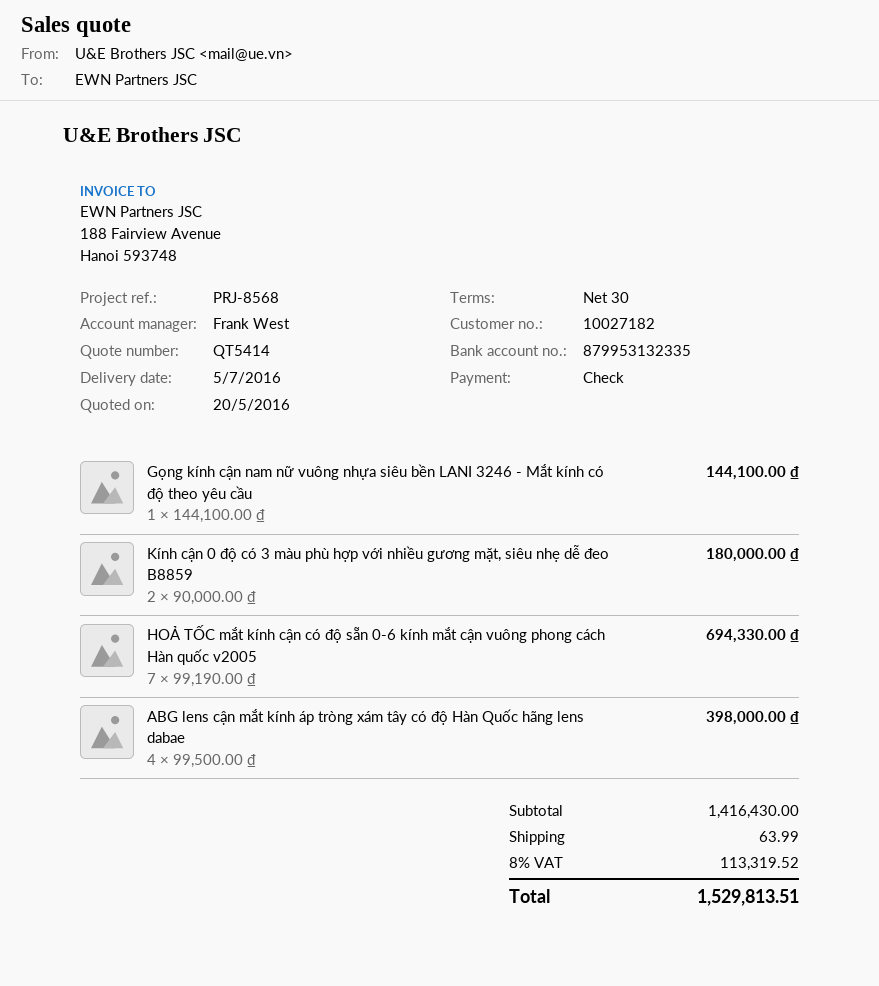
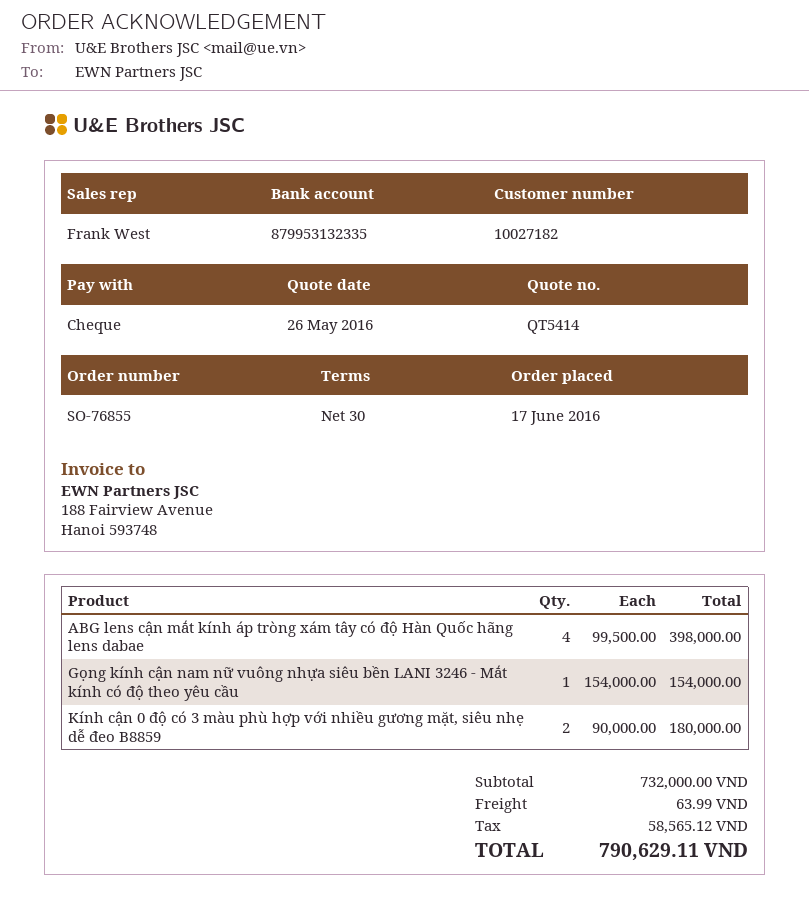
quote date: 2016-05-20 -> 2016-05-26
Gọng kính cận nam nữ vuông nhựa siêu bền LANI 3246 - Mắt kính có độ theo yêu cầu: 1 x 144100.00 = 144100.00 -> 1 x 154000.00 = 154000.00
HOẢ TỐC mắt kính cận có độ sẵn 0-6 kính mắt cận vuông phong cách Hàn quốc v2005: 7 x 99190.00 = 694330.00 -> none
subtotal: 1416430.00 -> 732000.00
tax: 113319.52 -> 58565.12
total: 1529813.51 -> 790629.11

